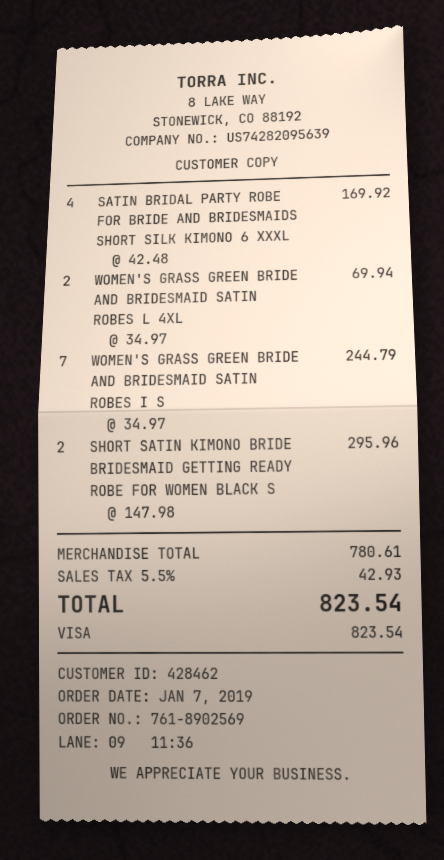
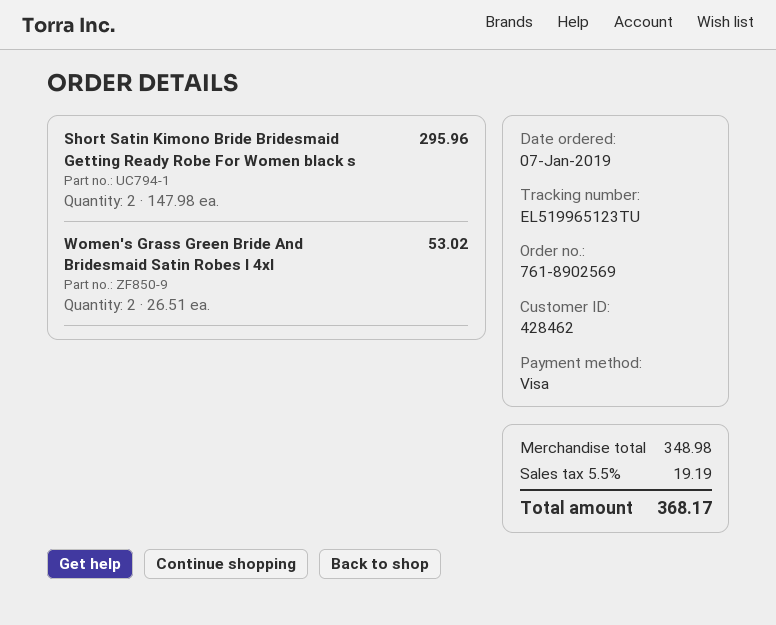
SATIN BRIDAL PARTY ROBE FOR BRIDE AND BRIDESMAIDS SHORT SILK KIMONO 6 XXXL: 4 x 42.48 = 169.92 -> none
WOMEN'S GRASS GREEN BRIDE AND BRIDESMAID SATIN ROBES L 4XL: 2 x 34.97 = 69.94 -> 2 x 26.51 = 53.02
WOMEN'S GRASS GREEN BRIDE AND BRIDESMAID SATIN ROBES I S: 7 x 34.97 = 244.79 -> none
subtotal: 780.61 -> 348.98
tax: 5.5% = 42.93 -> 5.5% = 19.19
total: 823.54 -> 368.17

